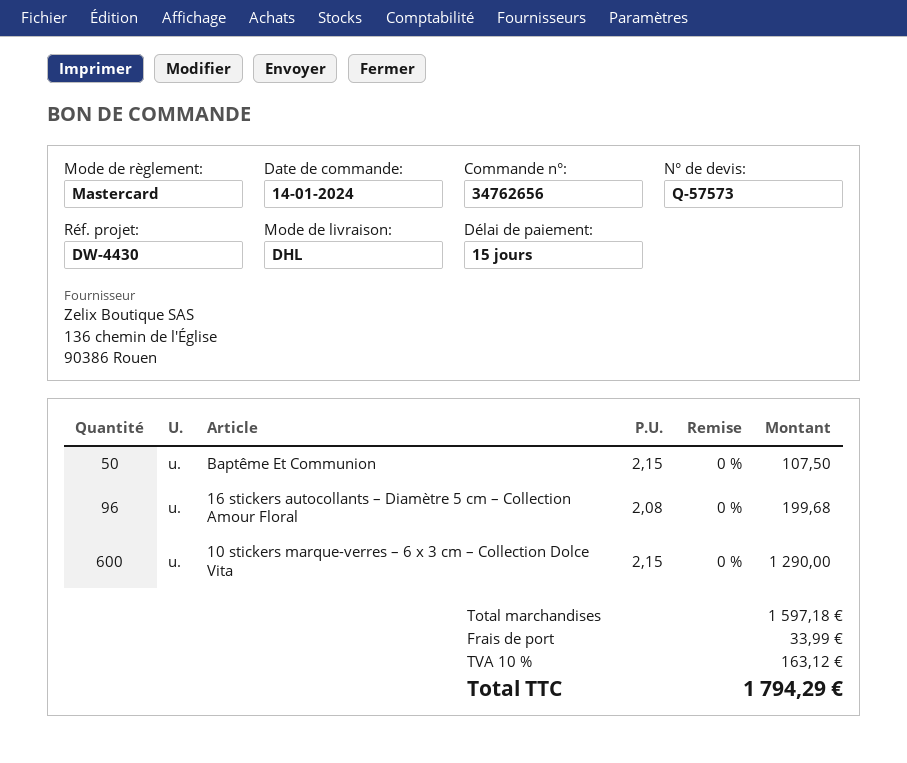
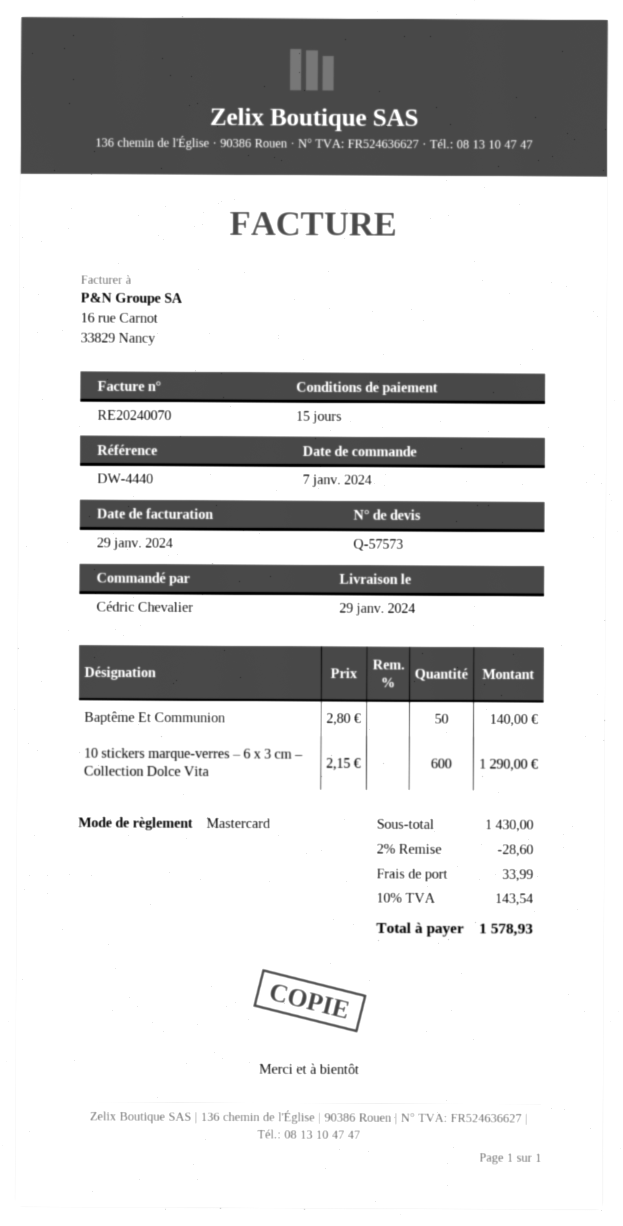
order date: 2024-01-14 -> 2024-01-07
reference: DW-4430 -> DW-4440
Baptême Et Communion: 50 x 2.15 = 107.50 -> 50 x 2.80 = 140.00
16 stickers autocollants – Diamètre 5 cm – Collection Amour Floral: 96 x 2.08 = 199.68 -> none
subtotal: 1597.18 -> 1430.00
discount: none -> 2% = 28.60
tax: 10% = 163.12 -> 10% = 143.54
total: 1794.29 -> 1578.93

